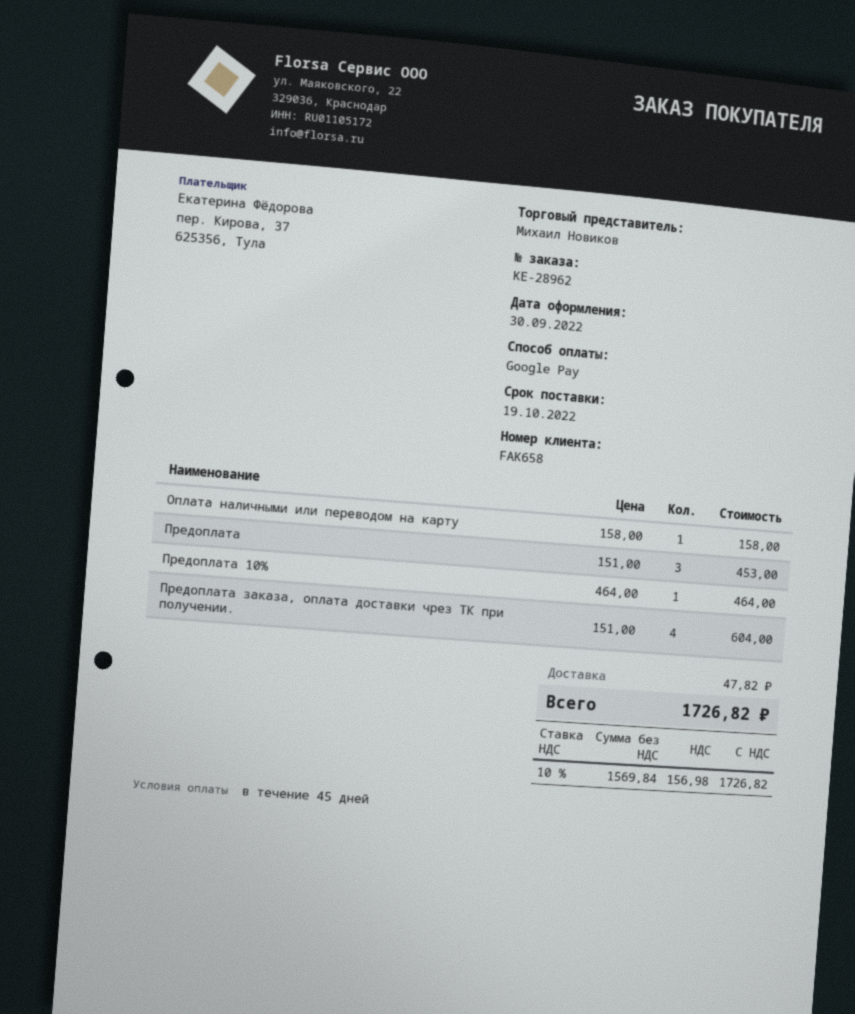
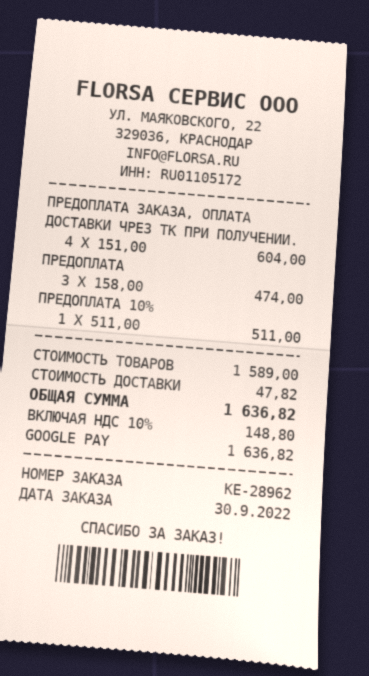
Оплата наличными или переводом на карту: 1 x 158.00 = 158.00 -> none
Предоплата: 3 x 151.00 = 453.00 -> 3 x 158.00 = 474.00
Предоплата 10%: 1 x 464.00 = 464.00 -> 1 x 511.00 = 511.00
tax: 10% = 156.98 -> 10% = 148.80
total: 1726.82 -> 1636.82

